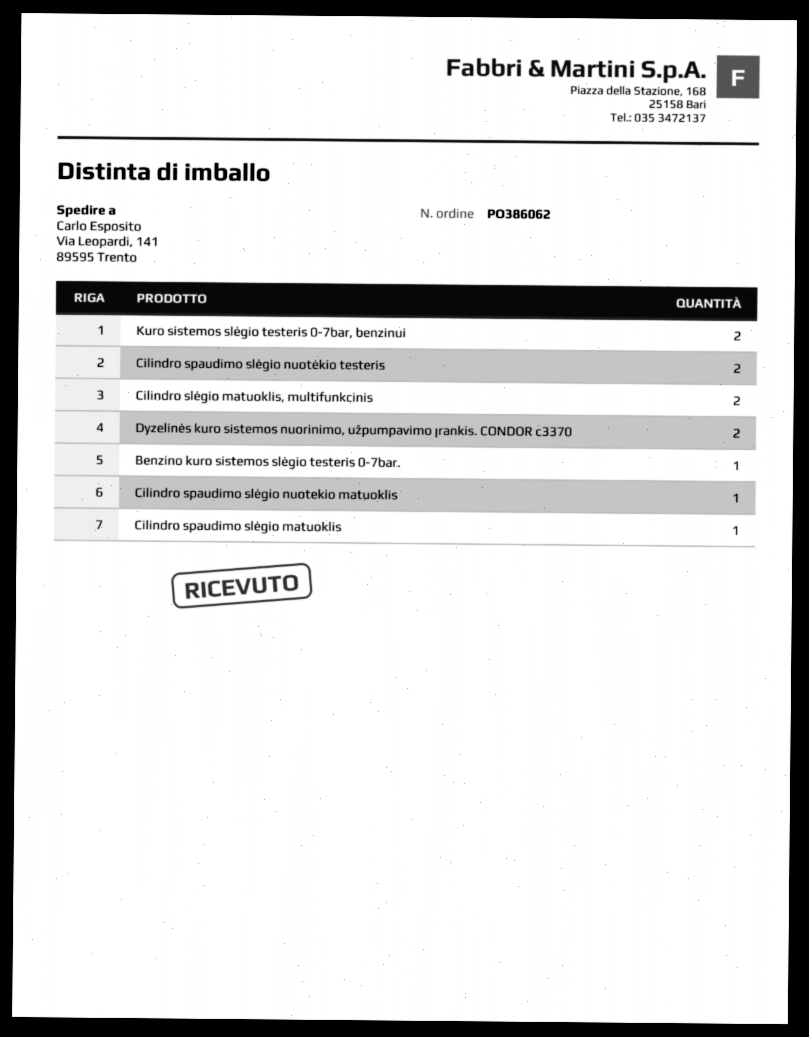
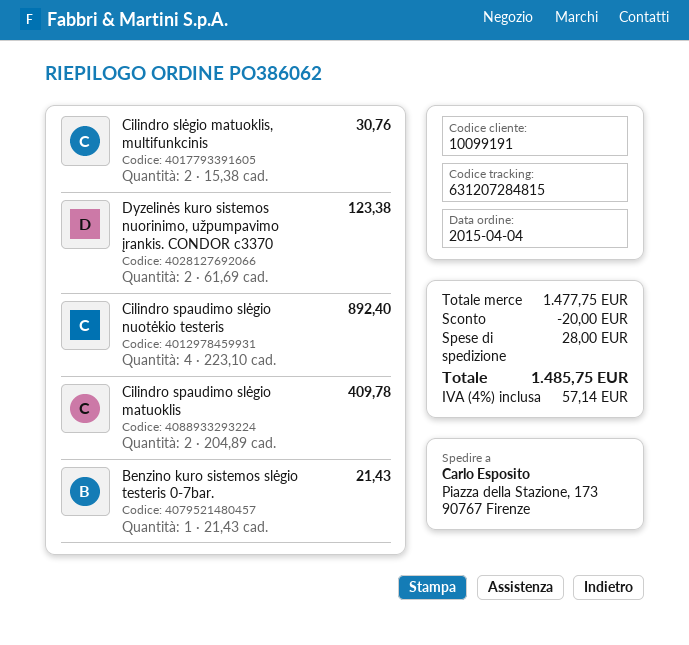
ship to: Via Leopardi, 141, 89595 Trento -> Piazza della Stazione, 173, 90767 Firenze
Kuro sistemos slėgio testeris 0-7bar, benzinui: 2 -> none
Cilindro spaudimo slėgio nuotėkio testeris: 2 -> 4
Cilindro spaudimo slėgio nuotekio matuoklis: 1 -> none
Cilindro spaudimo slėgio matuoklis: 1 -> 2

